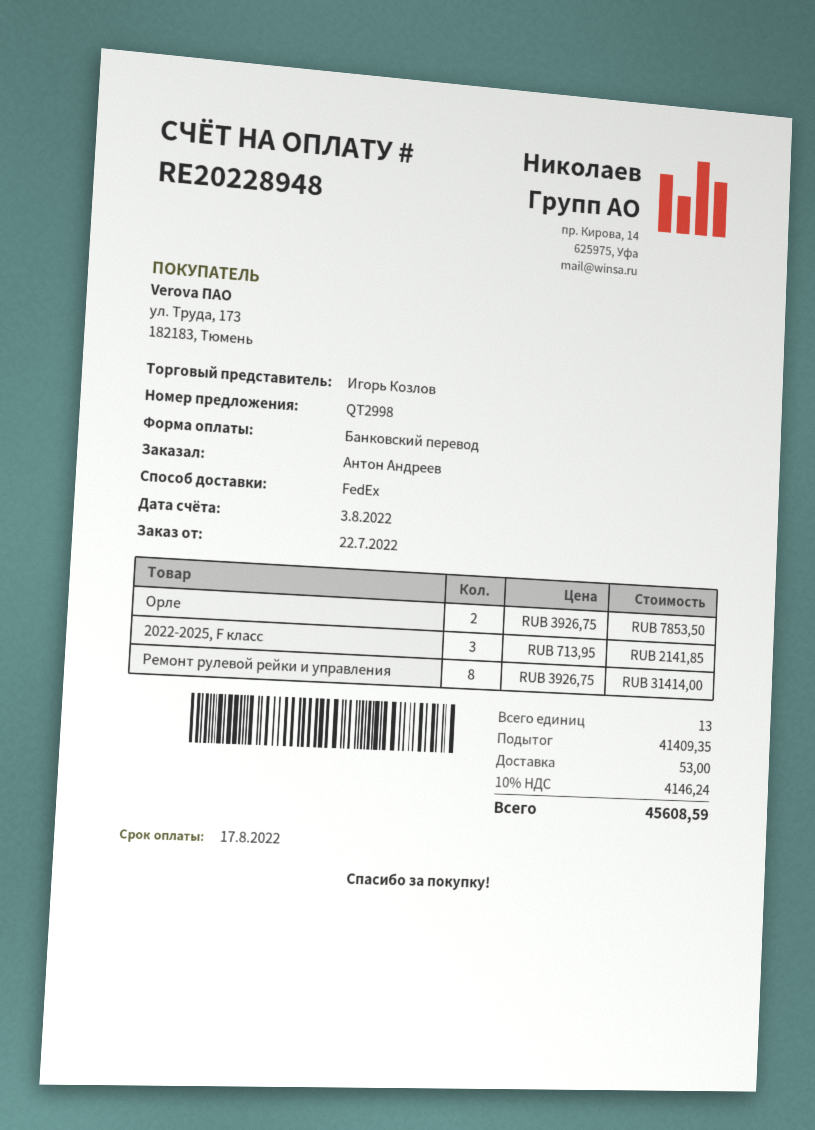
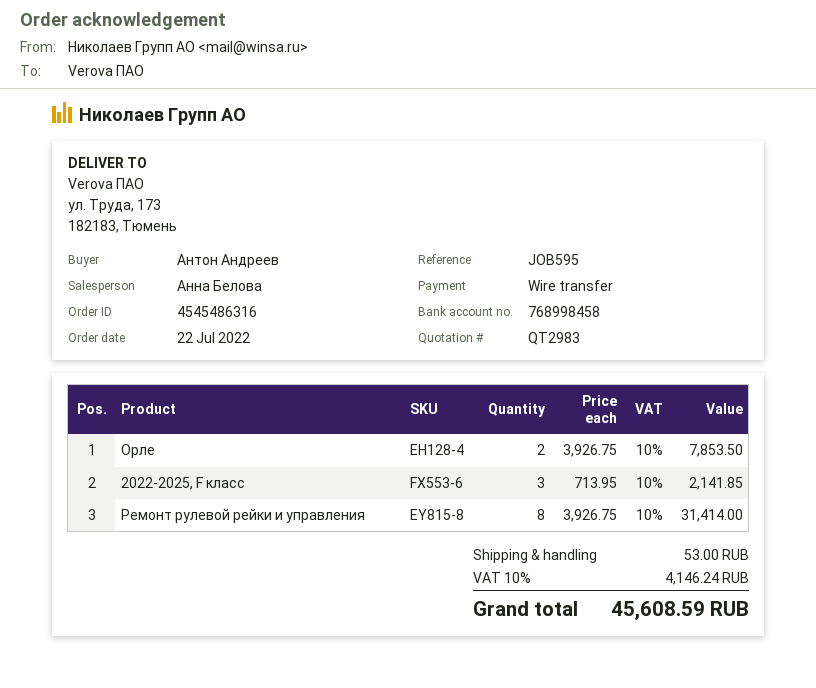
quote number: QT2998 -> QT2983
sales rep: Игорь Козлов -> Анна Белова

